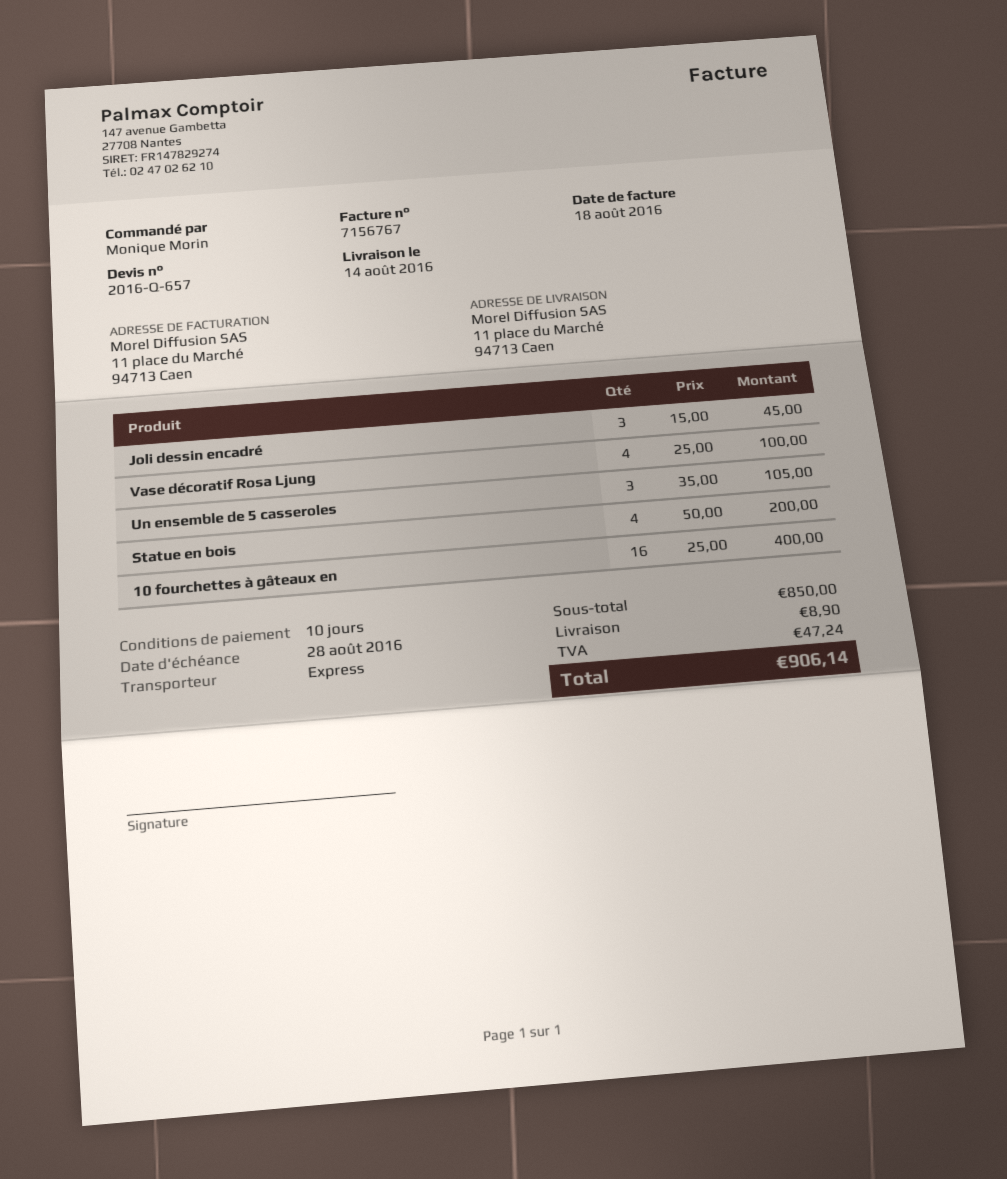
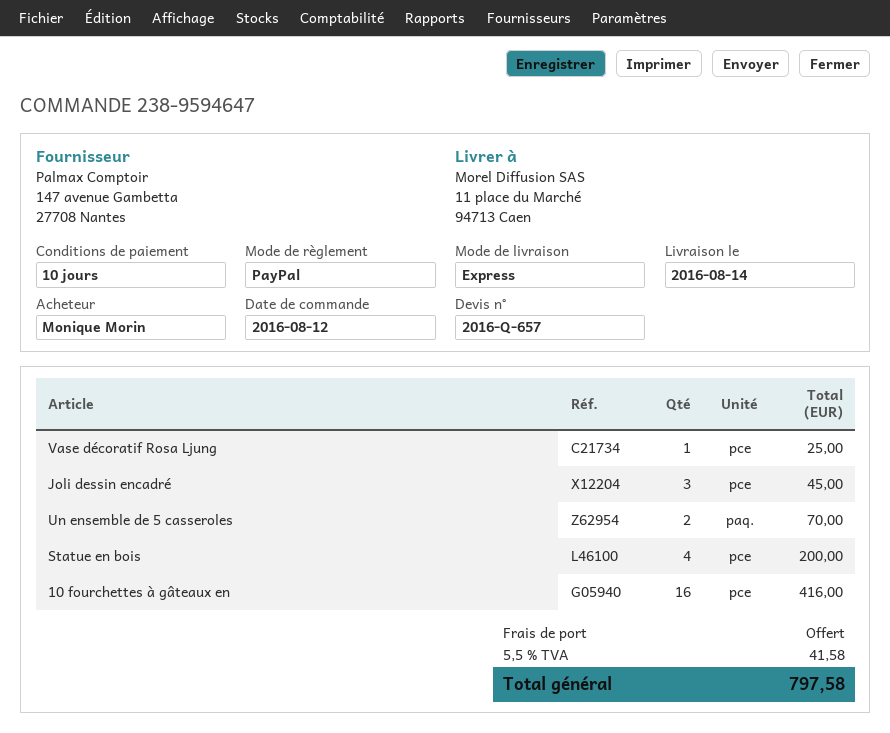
Vase décoratif Rosa Ljung: 4 for 100.00 -> 1 for 25.00
Un ensemble de 5 casseroles: 3 for 105.00 -> 2 for 70.00
10 fourchettes à gâteaux en: 16 for 400.00 -> 16 for 416.00
shipping: 8.90 -> 0.00
tax: 47.24 -> 41.58
total: 906.14 -> 797.58

